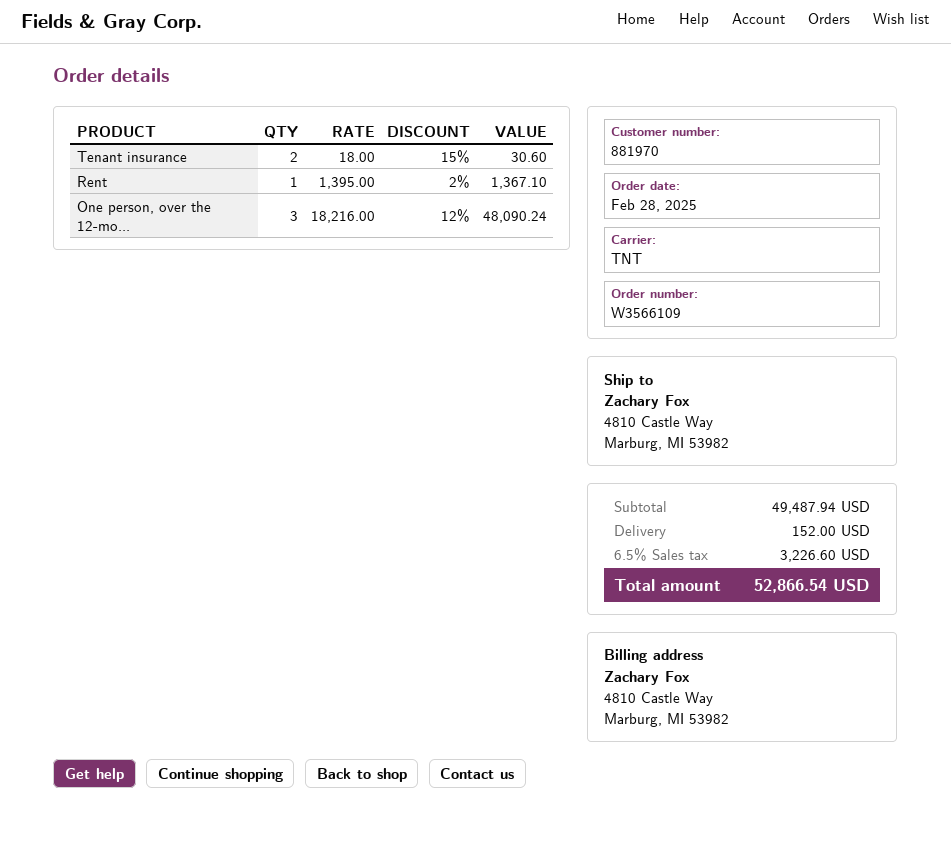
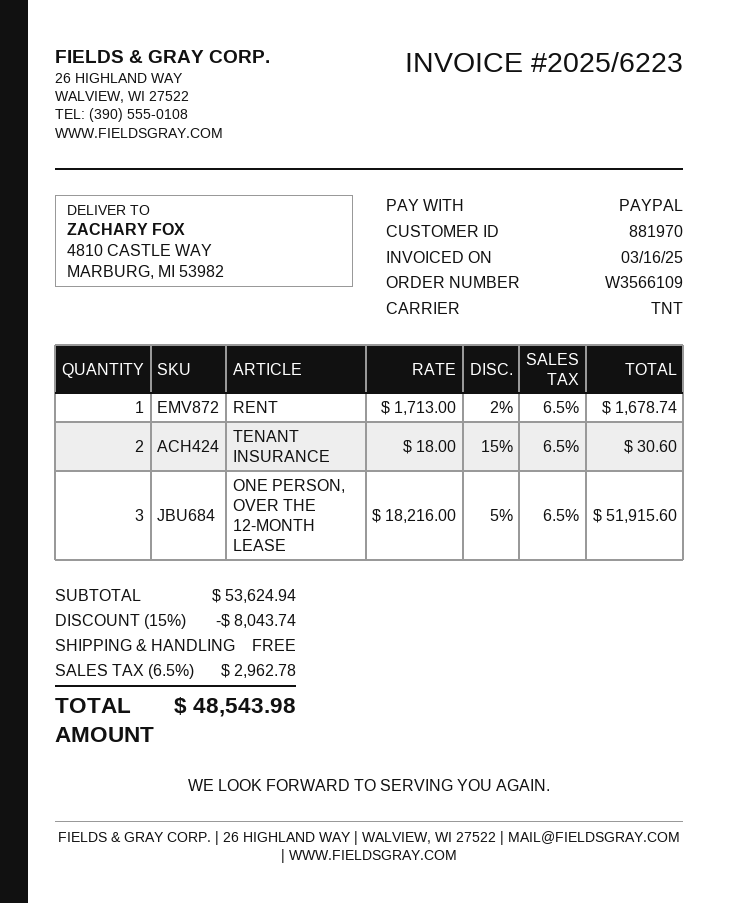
Rent: 1 x 1395.00 - 2% = 1367.10 -> 1 x 1713.00 - 2% = 1678.74
One person, over the 12-mo...: 3 x 18216.00 - 12% = 48090.24 -> 3 x 18216.00 - 5% = 51915.60
subtotal: 49487.94 -> 53624.94
discount: none -> 15% = 8043.74
shipping: 152.00 -> 0.00
tax: 6.5% = 3226.60 -> 6.5% = 2962.78
total: 52866.54 -> 48543.98

